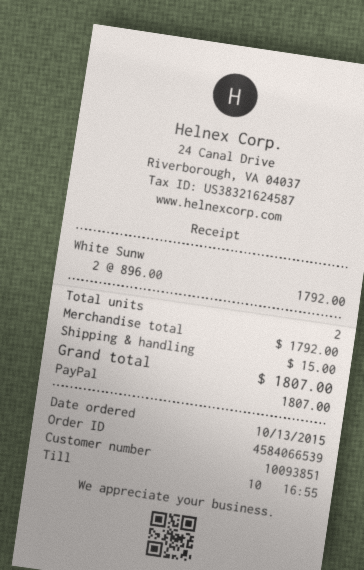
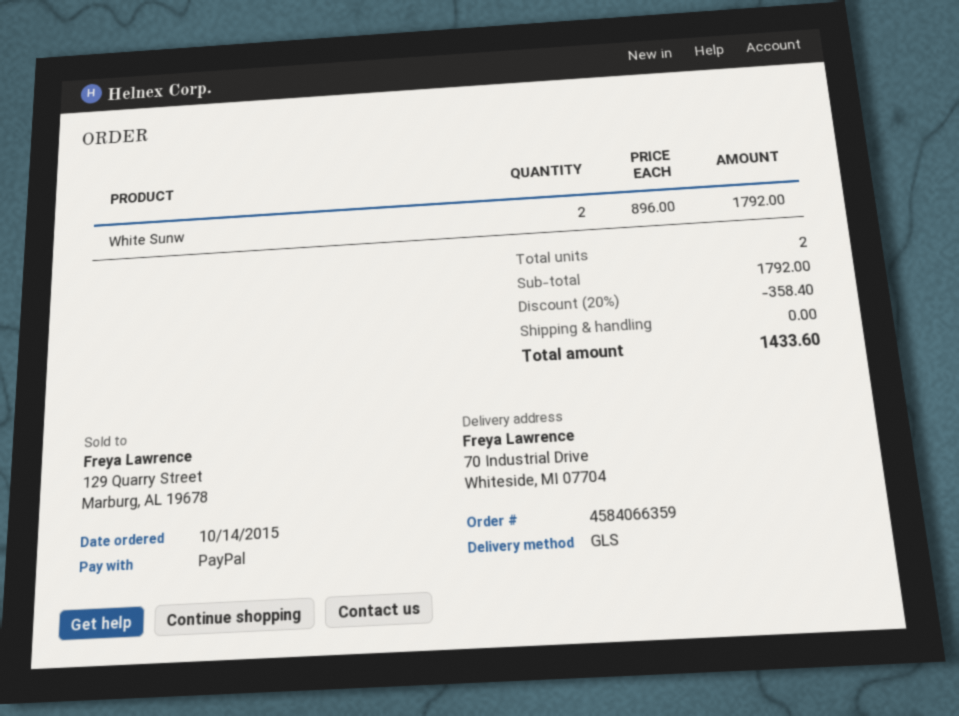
order number: 4584066539 -> 4584066359
order date: 2015-10-13 -> 2015-10-14
discount: none -> 20% = 358.40
shipping: 15.00 -> 0.00
total: 1807.00 -> 1433.60

